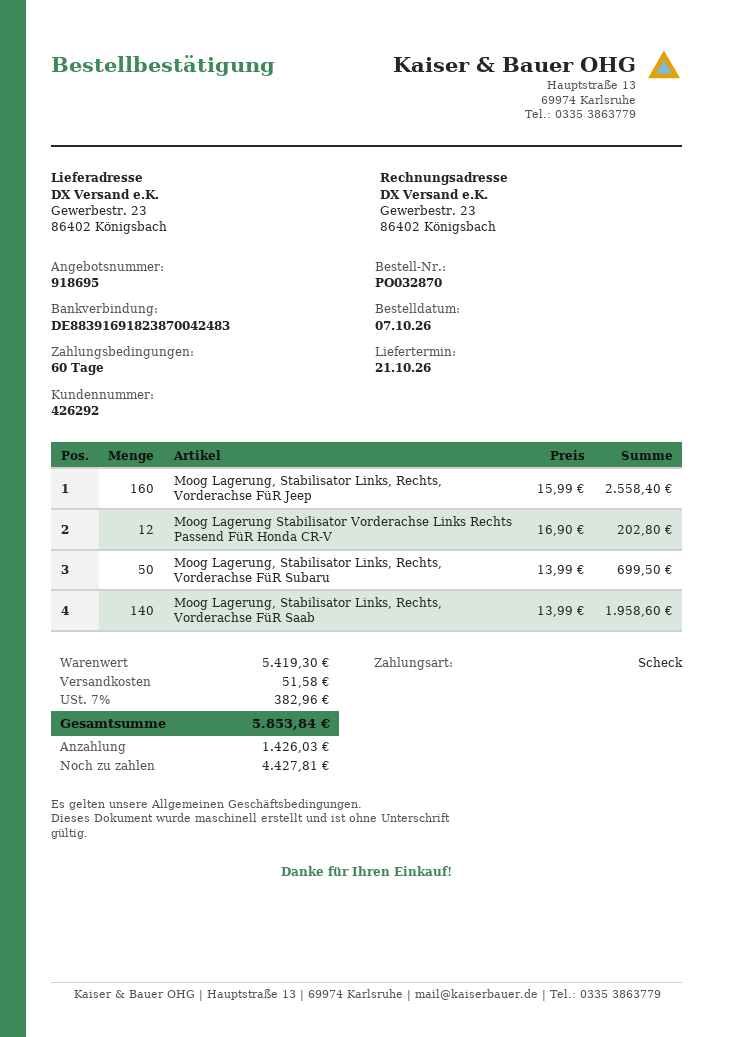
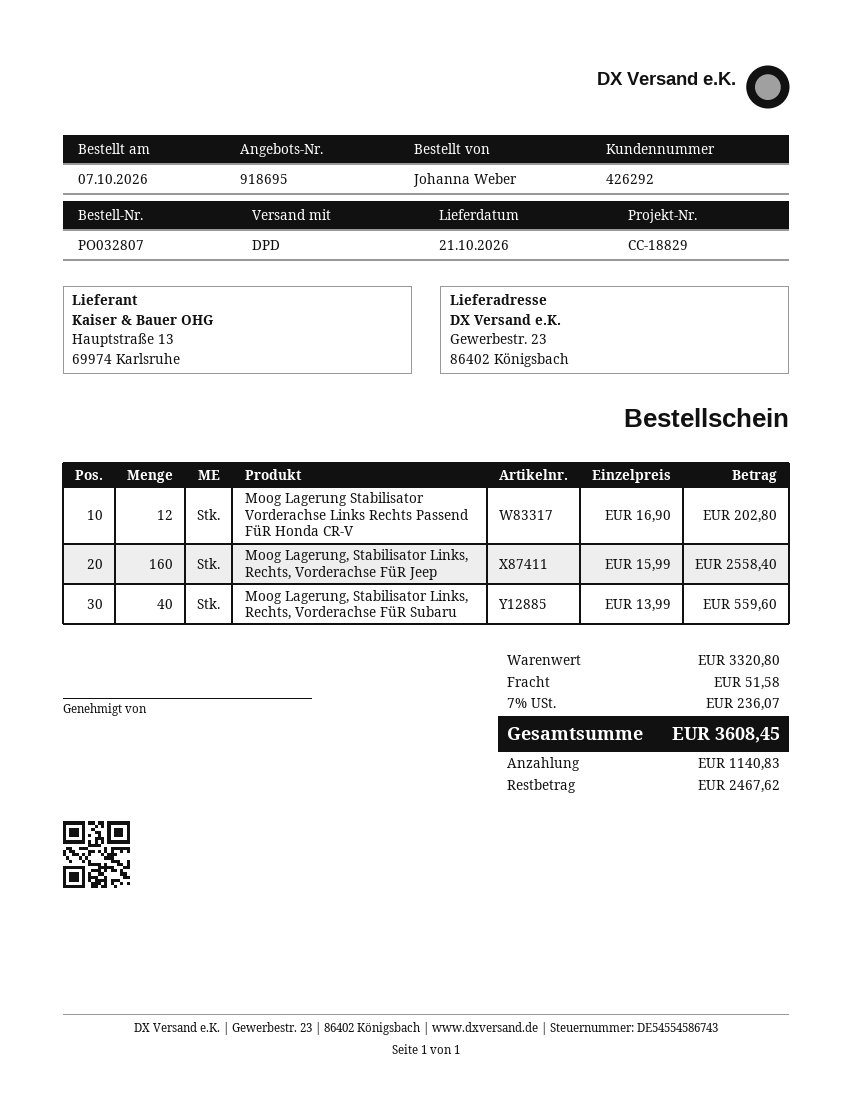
order number: PO032870 -> PO032807
Moog Lagerung, Stabilisator Links, Rechts, Vorderachse FüR Subaru: 50 x 13.99 = 699.50 -> 40 x 13.99 = 559.60
Moog Lagerung, Stabilisator Links, Rechts, Vorderachse FüR Saab: 140 x 13.99 = 1958.60 -> none
subtotal: 5419.30 -> 3320.80
tax: 7% = 382.96 -> 7% = 236.07
total: 5853.84 -> 3608.45
deposit: 1426.03 -> 1140.83
balance: 4427.81 -> 2467.62

